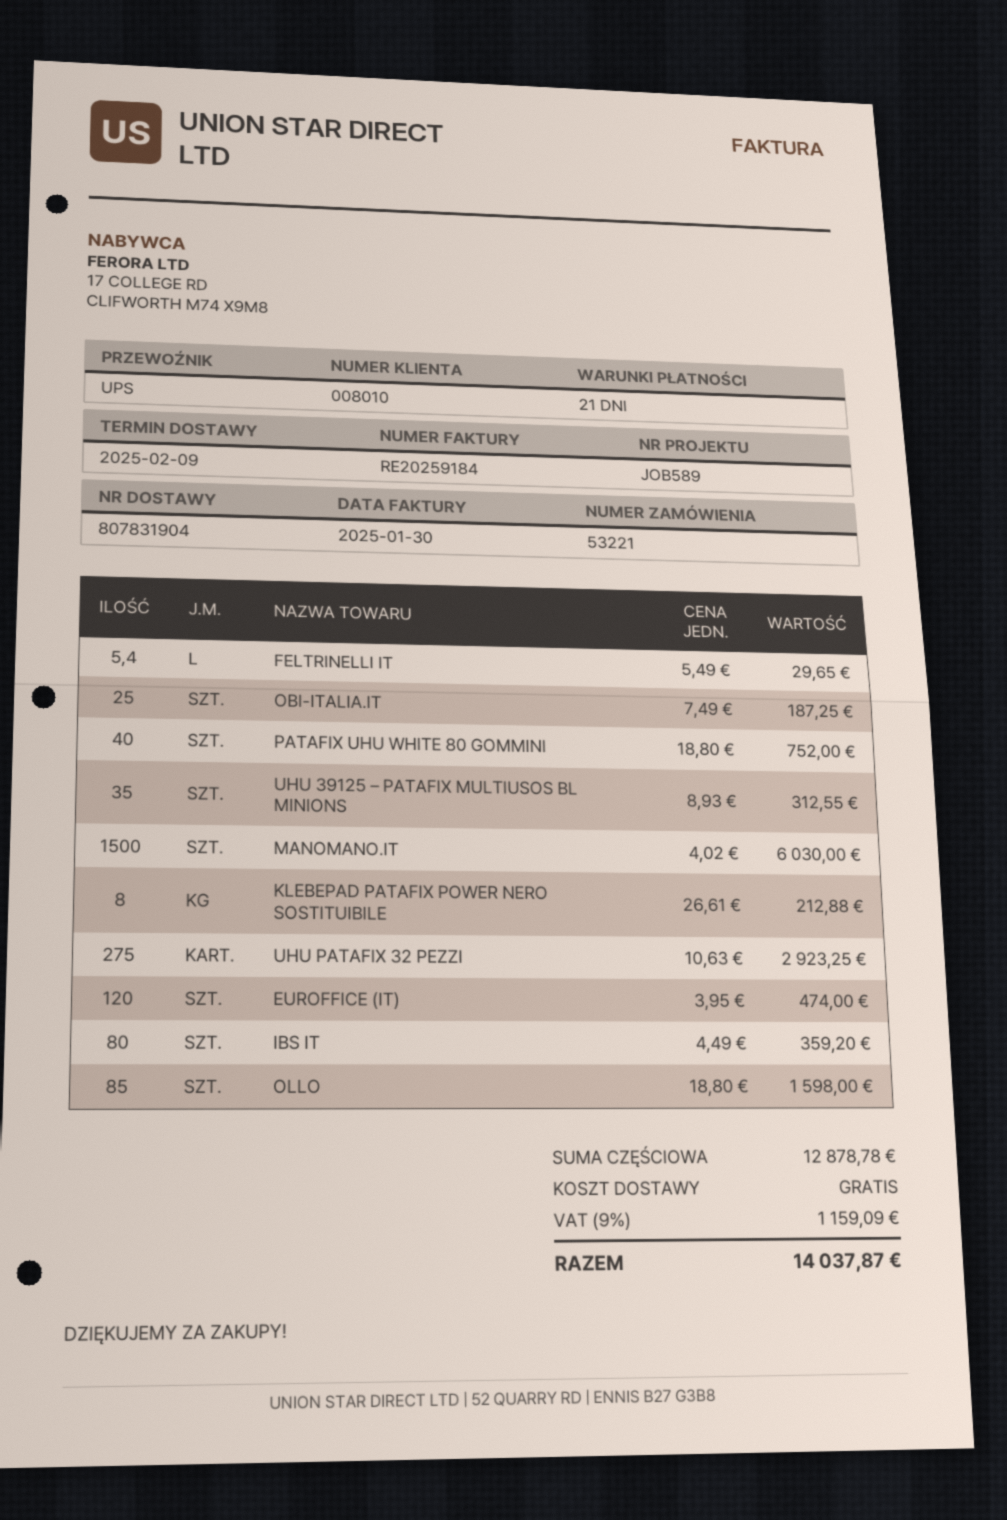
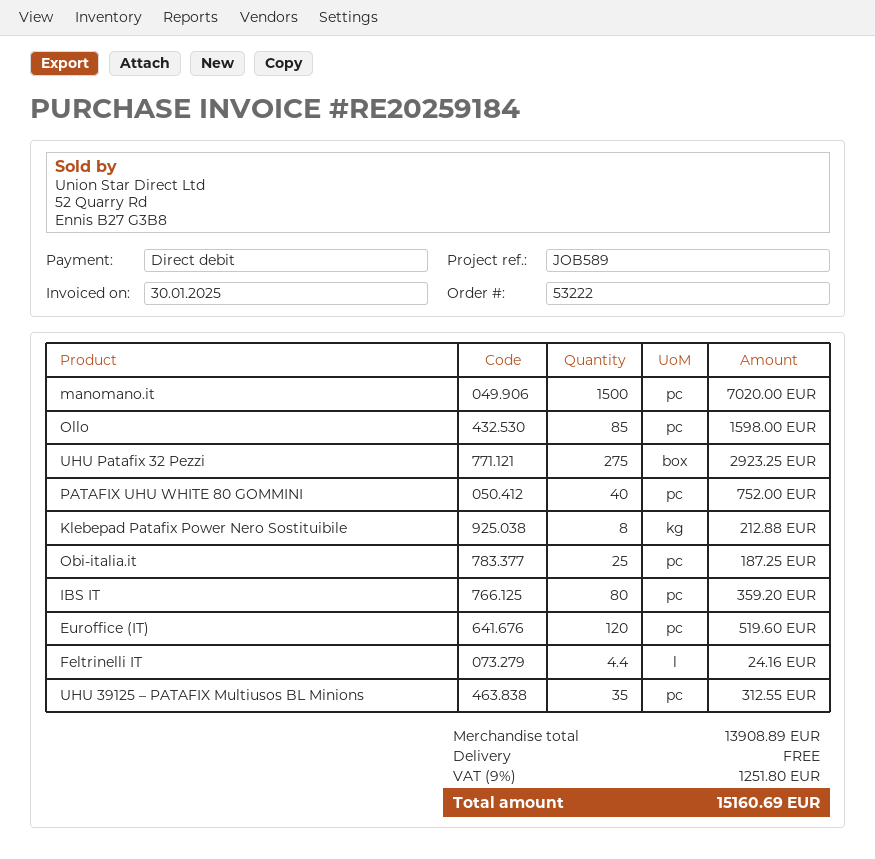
order number: 53221 -> 53222
FELTRINELLI IT: 5.4 for 29.65 -> 4.4 for 24.16
MANOMANO.IT: 1500 for 6030.00 -> 1500 for 7020.00
EUROFFICE (IT): 120 for 474.00 -> 120 for 519.60
subtotal: 12878.78 -> 13908.89
tax: 9% = 1159.09 -> 9% = 1251.80
total: 14037.87 -> 15160.69

